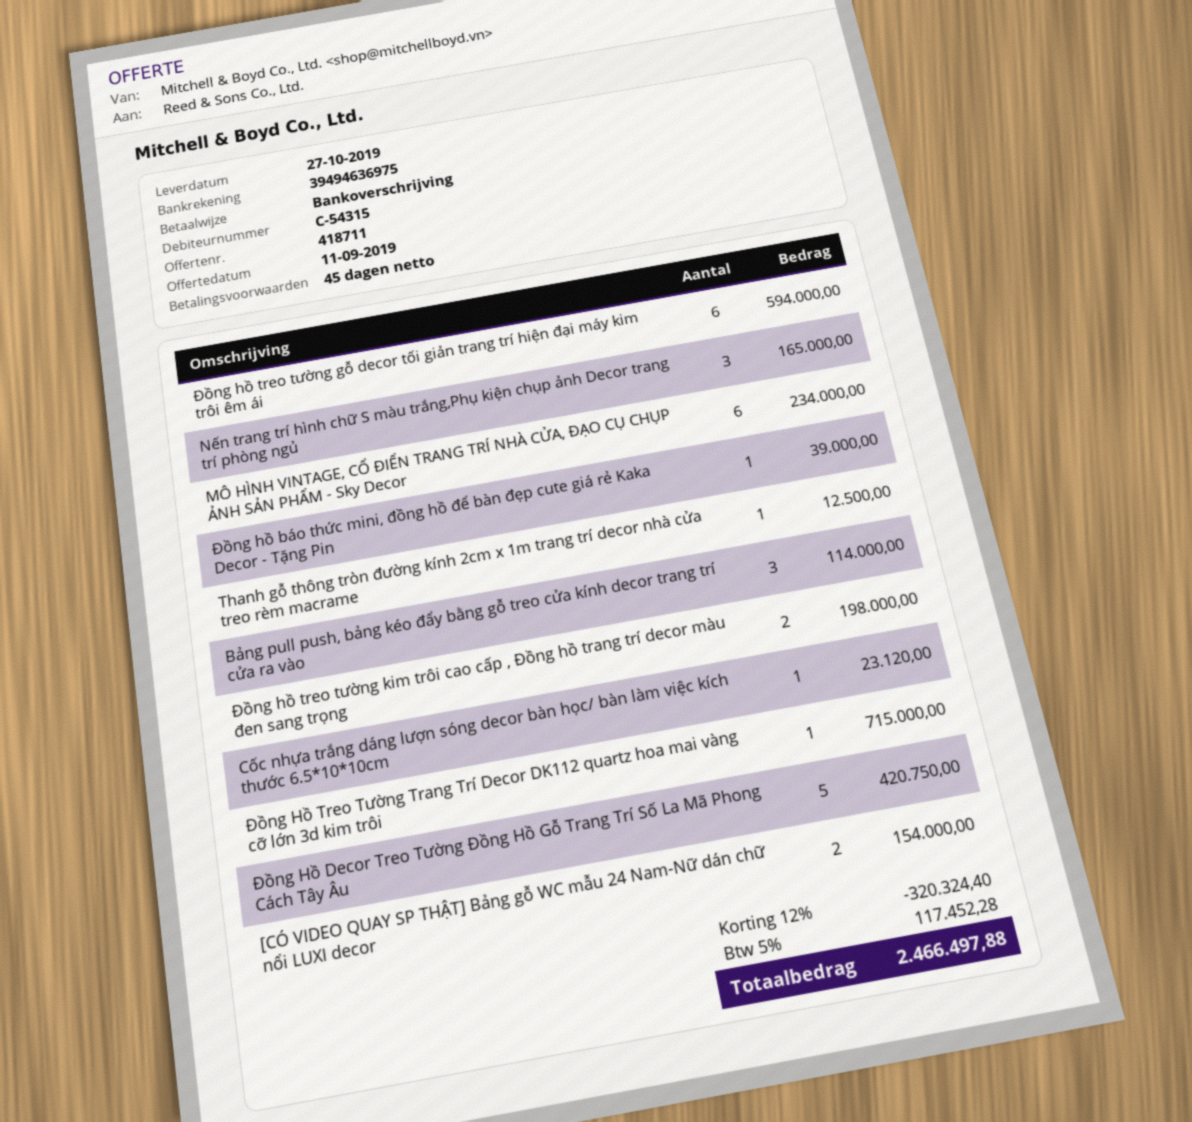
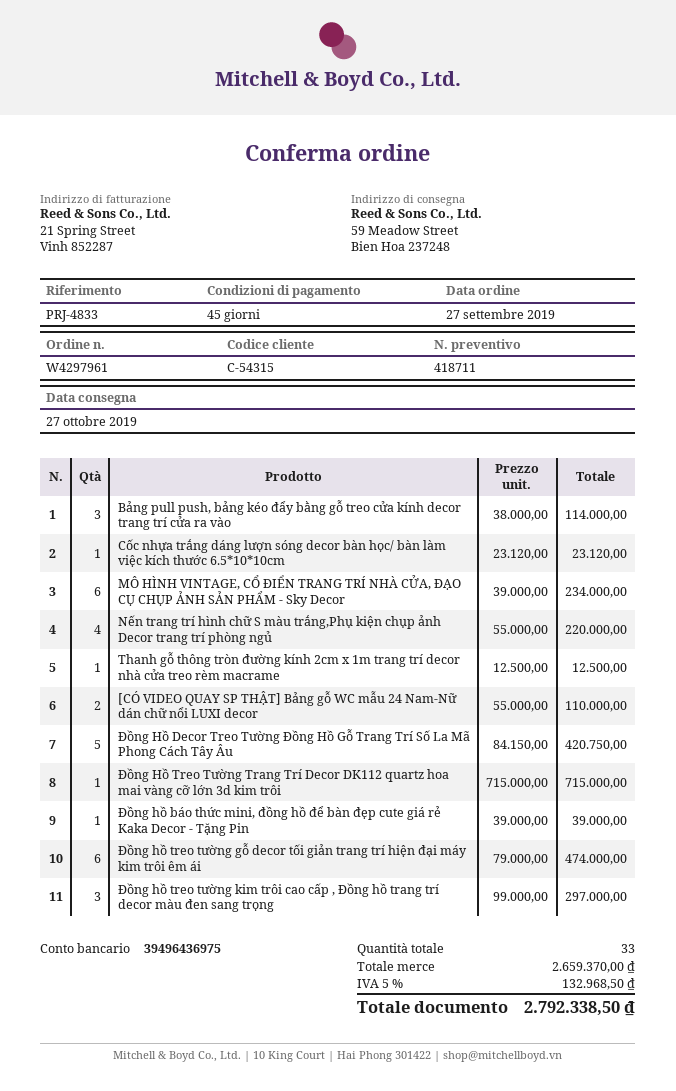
bank account: 39494636975 -> 39496436975
Đồng hồ treo tường gỗ decor tối giản trang trí hiện đại máy kim trôi êm ái: 6 for 594000.00 -> 6 for 474000.00
Nến trang trí hình chữ S màu trắng,Phụ kiện chụp ảnh Decor trang trí phòng ngủ: 3 for 165000.00 -> 4 for 220000.00
Đồng hồ treo tường kim trôi cao cấp , Đồng hồ trang trí decor màu đen sang trọng: 2 for 198000.00 -> 3 for 297000.00
[CÓ VIDEO QUAY SP THẬT] Bảng gỗ WC mẫu 24 Nam-Nữ dán chữ nổi LUXI decor: 2 for 154000.00 -> 2 for 110000.00
discount: 12% = 320324.40 -> none
tax: 5% = 117452.28 -> 5% = 132968.50
total: 2466497.88 -> 2792338.50

